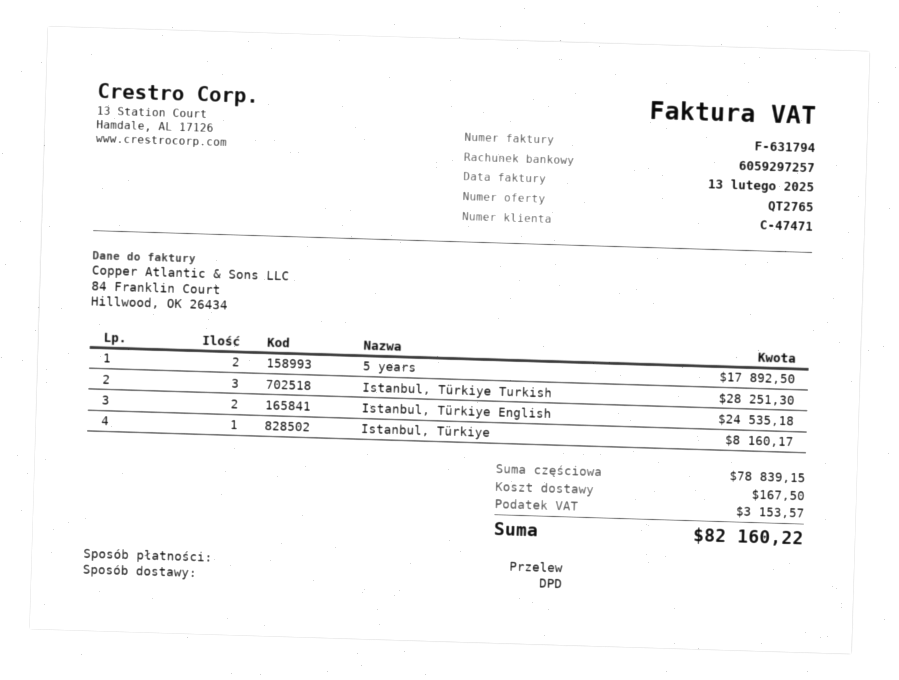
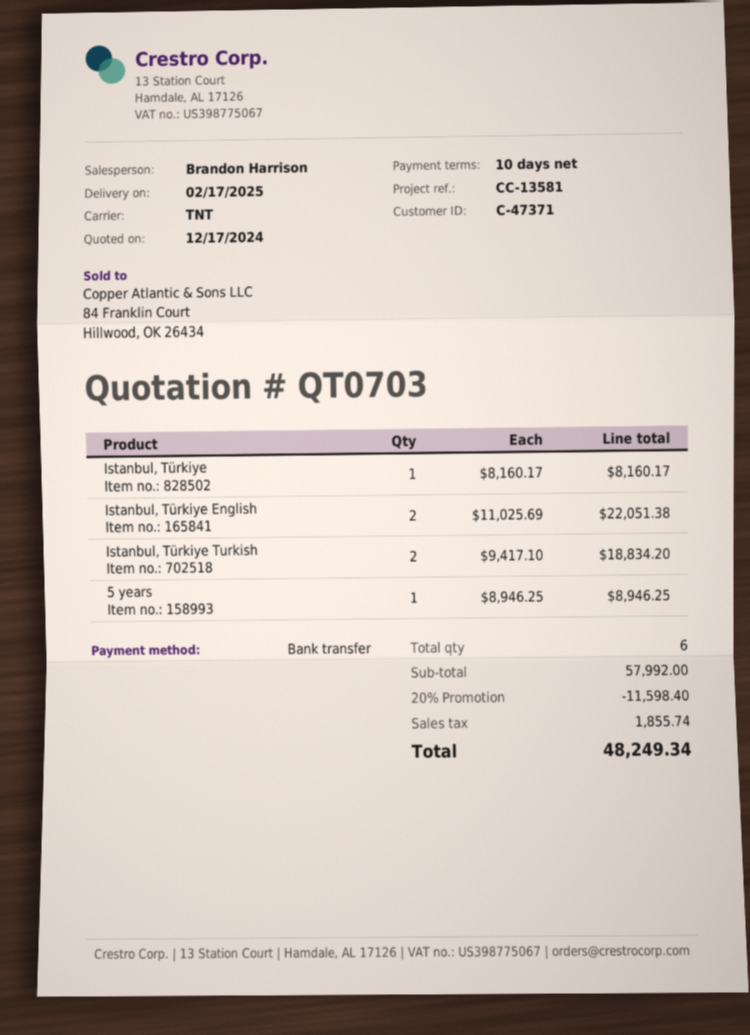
quote number: QT2765 -> QT0703
customer number: C-47471 -> C-47371
shipping method: DPD -> TNT
5 years: 2 for 17892.50 -> 1 for 8946.25
Istanbul, Türkiye Turkish: 3 for 28251.30 -> 2 for 18834.20
Istanbul, Türkiye English: 2 for 24535.18 -> 2 for 22051.38
subtotal: 78839.15 -> 57992.00
discount: none -> 20% = 11598.40
shipping: 167.50 -> none
tax: 3153.57 -> 1855.74
total: 82160.22 -> 48249.34

